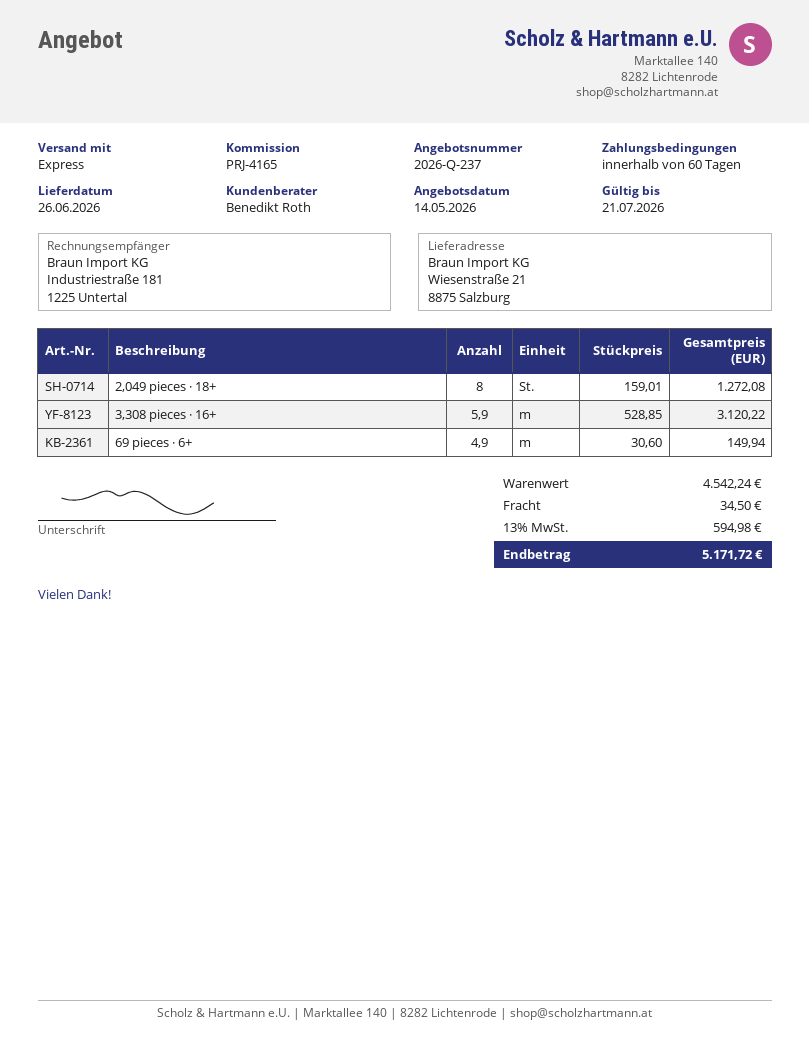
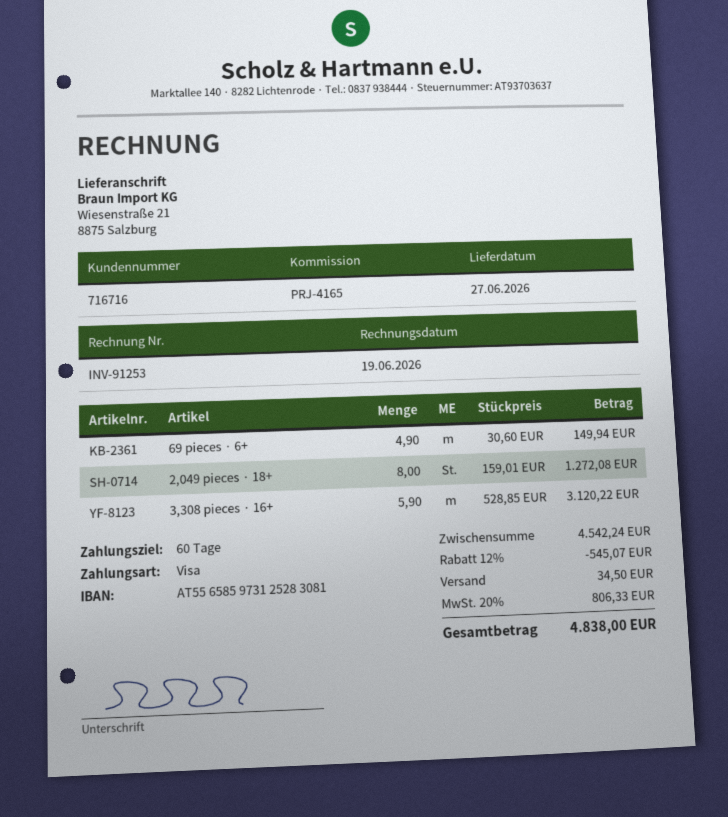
delivery date: 2026-06-26 -> 2026-06-27
discount: none -> 12% = 545.07
tax: 13% = 594.98 -> 20% = 806.33
total: 5171.72 -> 4838.00

